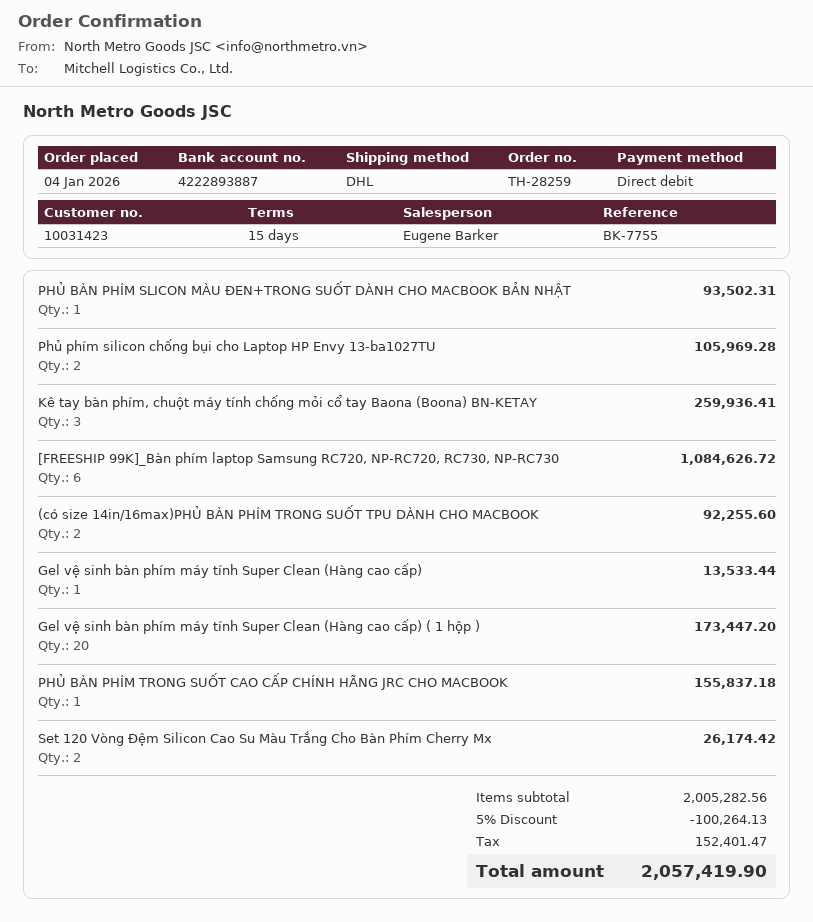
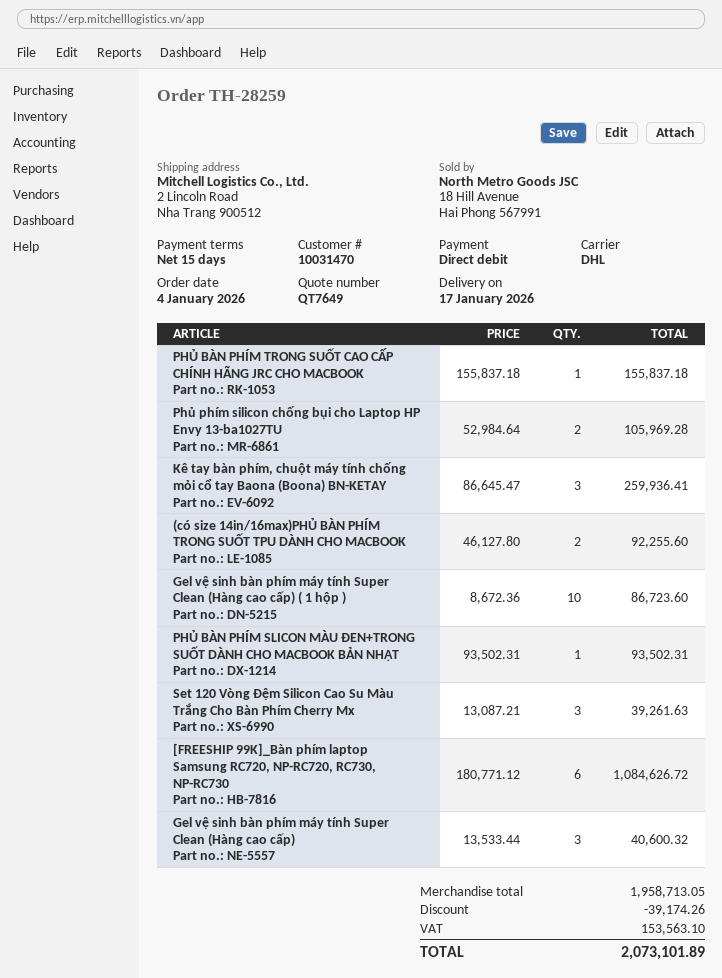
customer number: 10031423 -> 10031470
Gel vệ sinh bàn phím máy tính Super Clean (Hàng cao cấp): 1 for 13533.44 -> 3 for 40600.32
Gel vệ sinh bàn phím máy tính Super Clean (Hàng cao cấp) ( 1 hộp ): 20 for 173447.20 -> 10 for 86723.60
Set 120 Vòng Đệm Silicon Cao Su Màu Trắng Cho Bàn Phím Cherry Mx: 2 for 26174.42 -> 3 for 39261.63
subtotal: 2005282.56 -> 1958713.05
discount: 100264.13 -> 39174.26
tax: 152401.47 -> 153563.10
total: 2057419.90 -> 2073101.89

